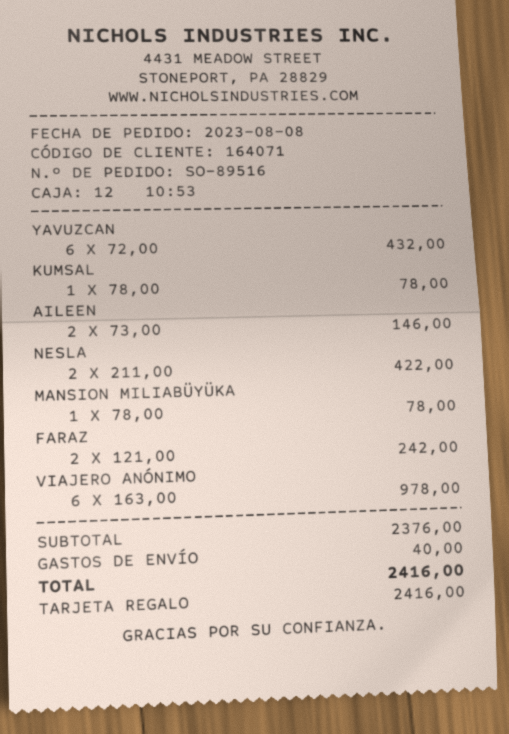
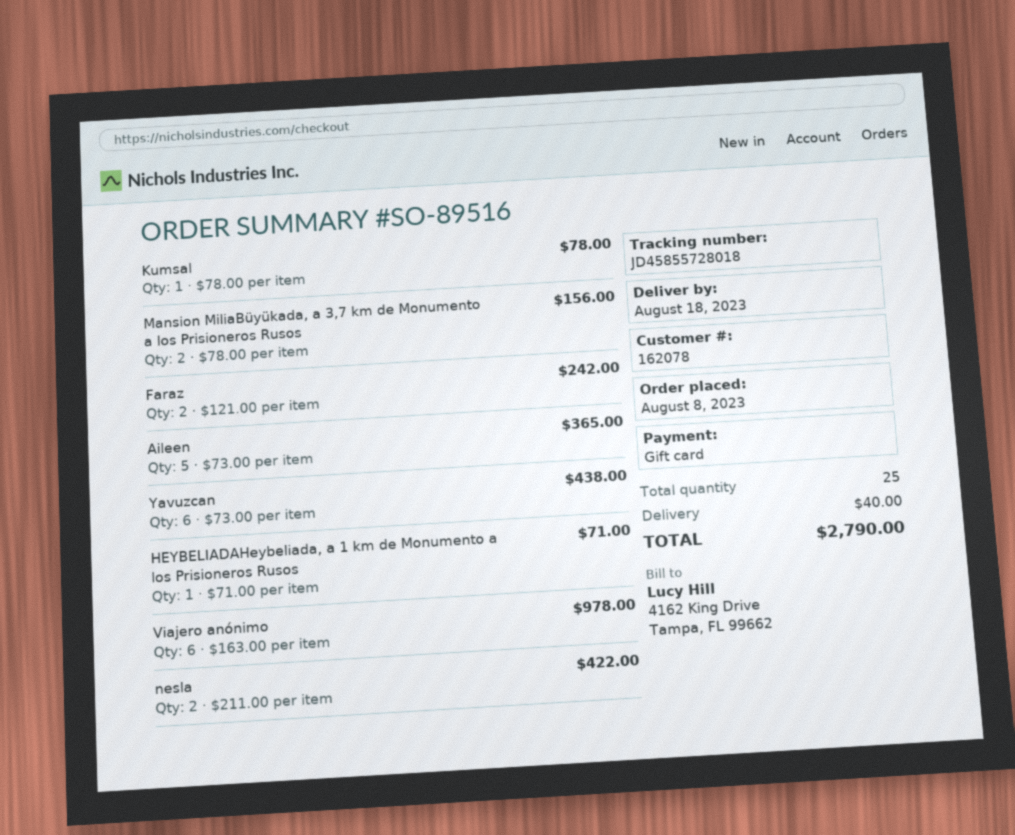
customer number: 164071 -> 162078
YAVUZCAN: 6 x 72.00 = 432.00 -> 6 x 73.00 = 438.00
AILEEN: 2 x 73.00 = 146.00 -> 5 x 73.00 = 365.00
MANSION MILIABÜYÜKA: 1 x 78.00 = 78.00 -> 2 x 78.00 = 156.00
HEYBELIADAHeybeliada, a 1 km de Monumento a los Prisioneros Rusos: none -> 1 x 71.00 = 71.00
total: 2416.00 -> 2790.00

